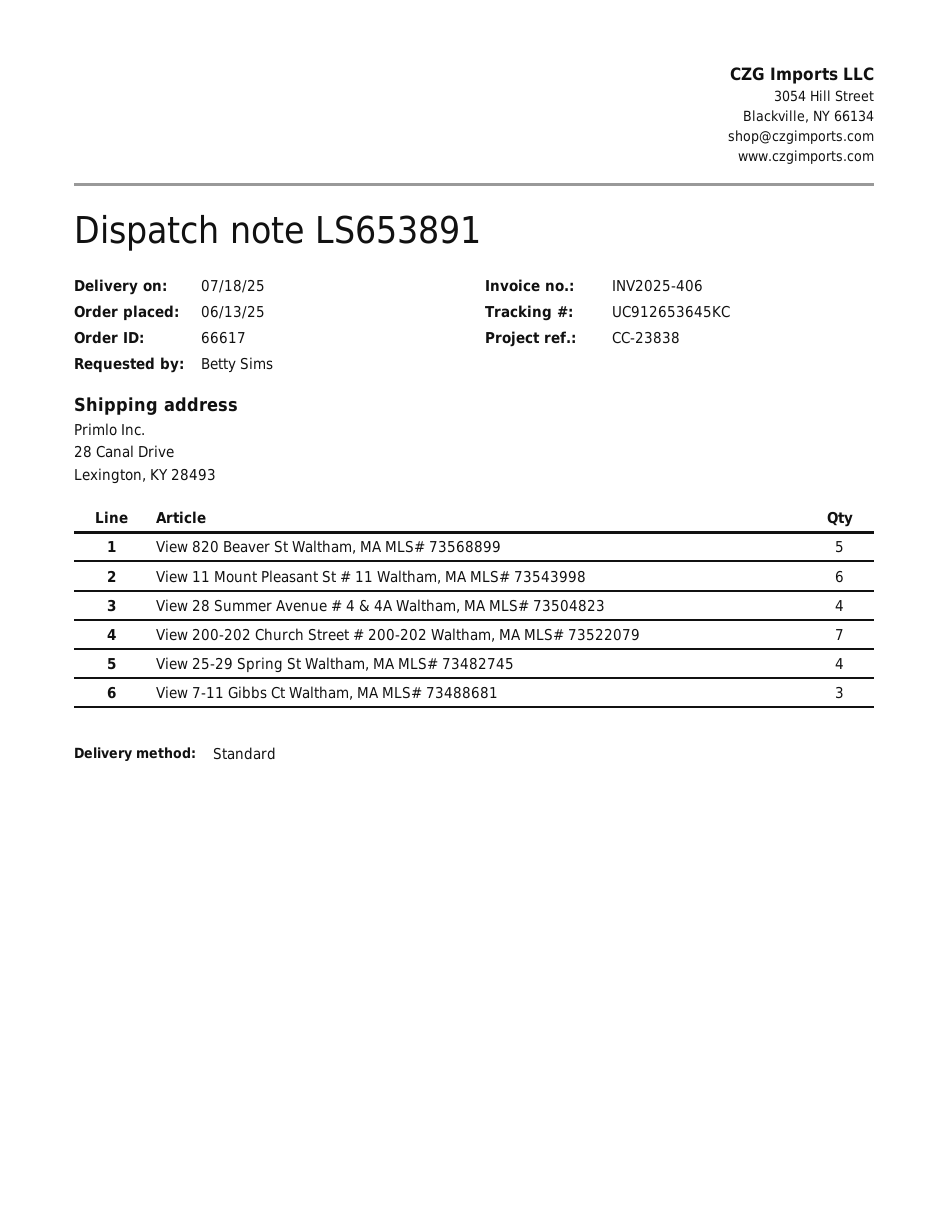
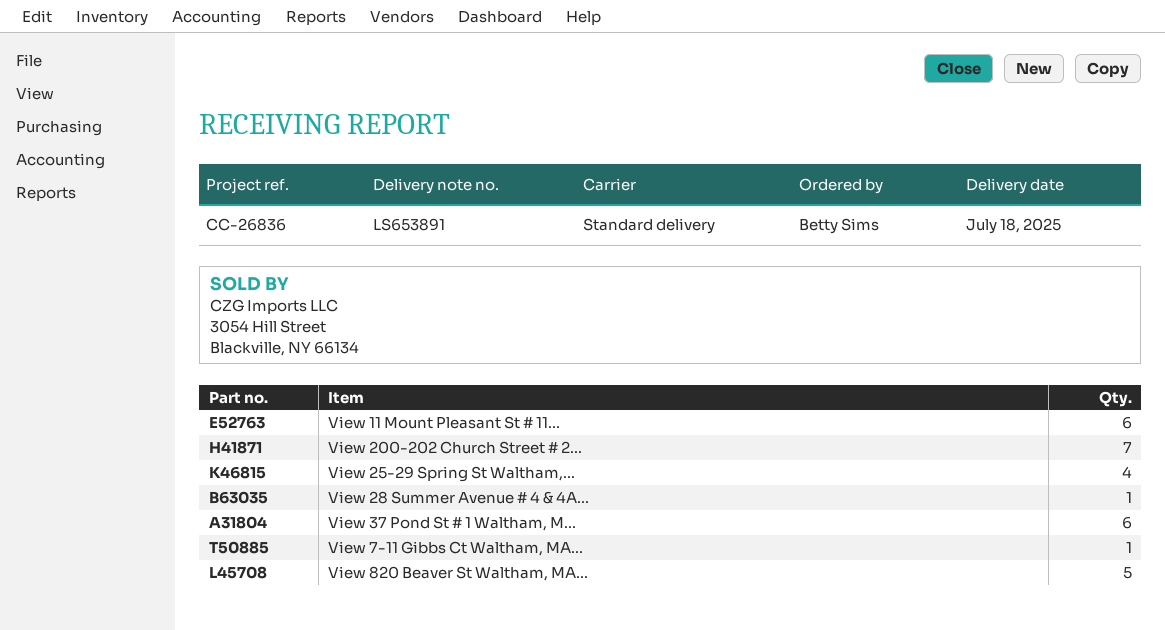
reference: CC-23838 -> CC-26836
View 28 Summer Avenue # 4 & 4A Waltham, MA MLS# 73504823: 4 -> 1
View 7-11 Gibbs Ct Waltham, MA MLS# 73488681: 3 -> 1
View 37 Pond St # 1 Waltham, M...: none -> 6

